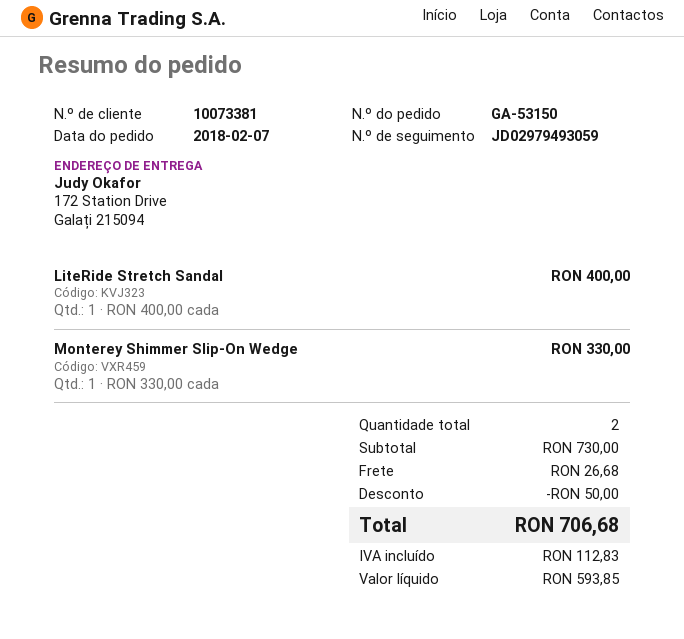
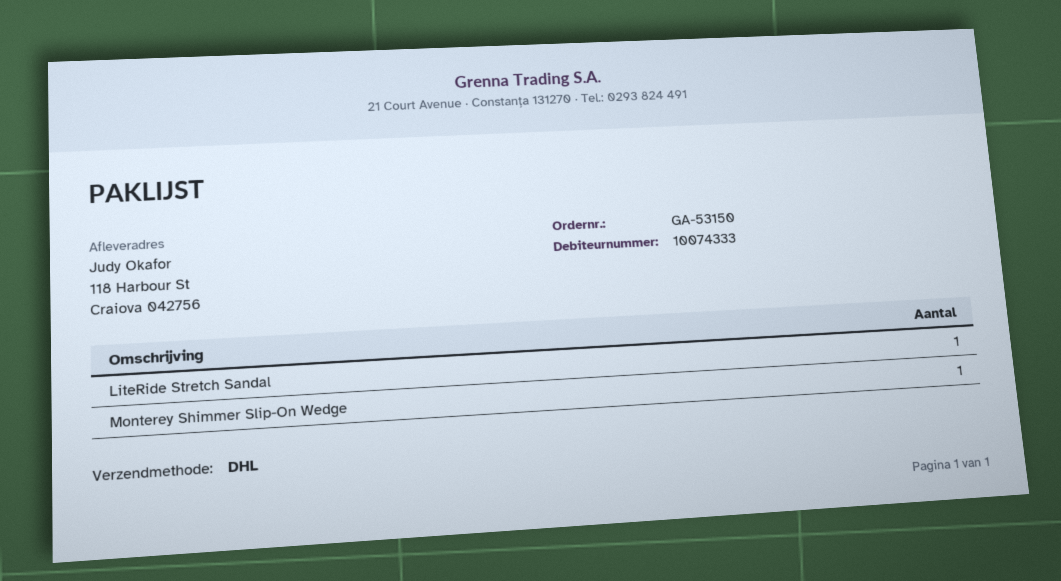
customer number: 10073381 -> 10074333
ship to: 172 Station Drive, Galați 215094 -> 118 Harbour St, Craiova 042756

